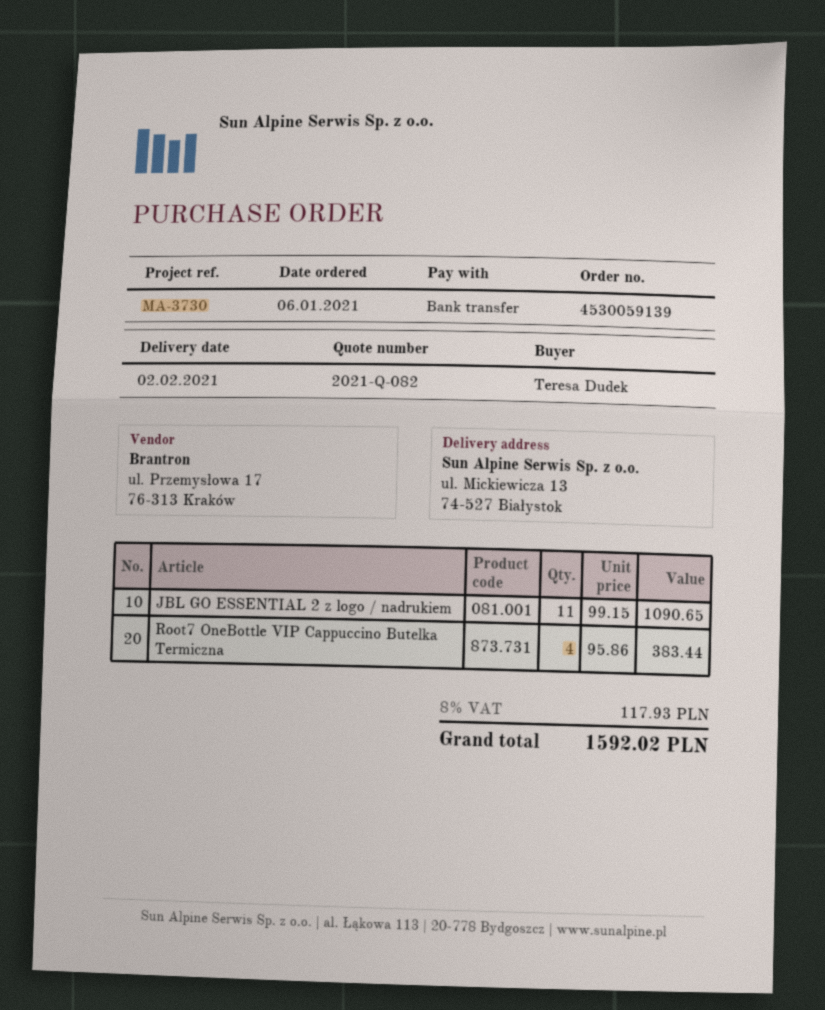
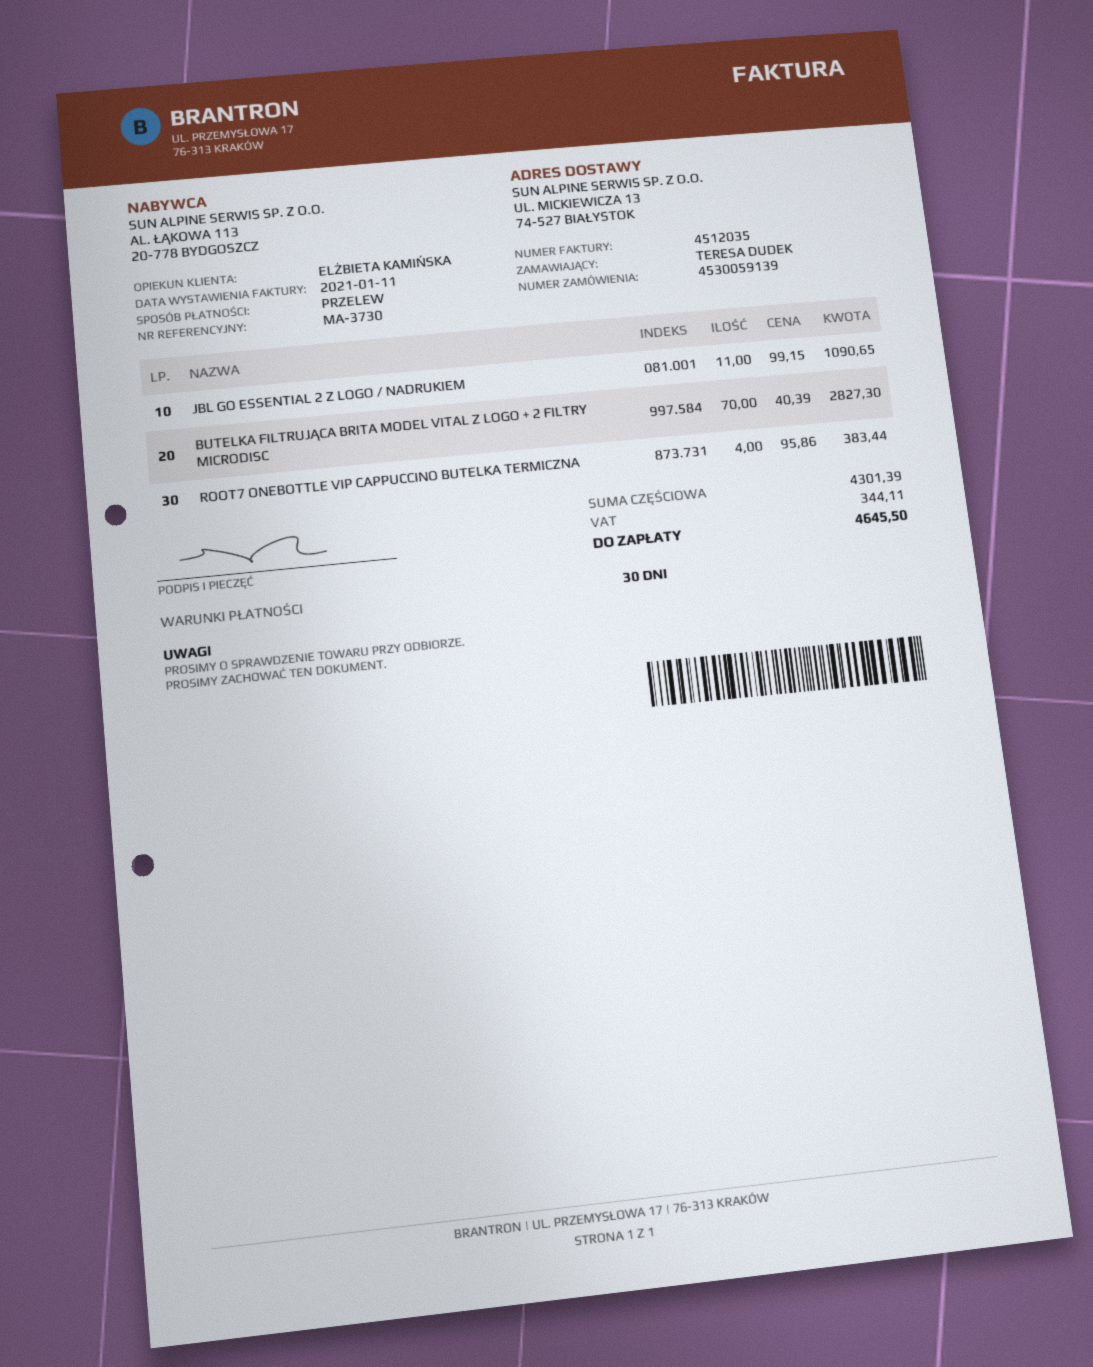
BUTELKA FILTRUJĄCA BRITA MODEL VITAL Z LOGO + 2 FILTRY MICRODISC: none -> 70 x 40.39 = 2827.30
tax: 117.93 -> 344.11
total: 1592.02 -> 4645.50

